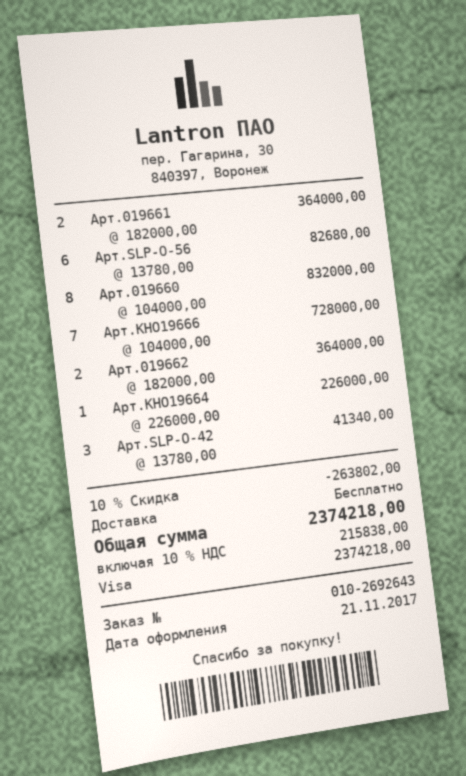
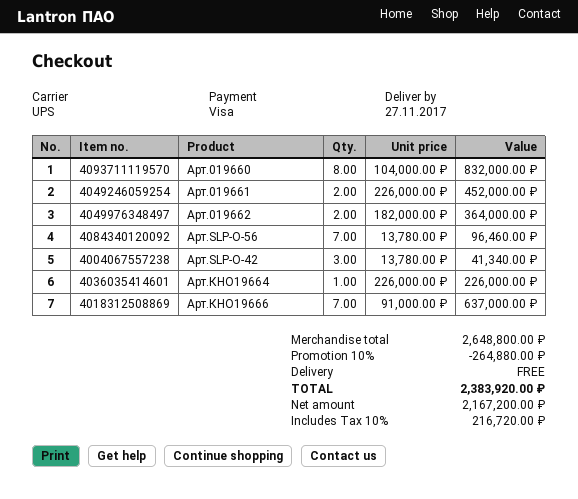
Арт.019661: 2 x 182000.00 = 364000.00 -> 2 x 226000.00 = 452000.00
Арт.SLP-O-56: 6 x 13780.00 = 82680.00 -> 7 x 13780.00 = 96460.00
Арт.КНО19666: 7 x 104000.00 = 728000.00 -> 7 x 91000.00 = 637000.00
discount: 10% = 263802.00 -> 10% = 264880.00
tax: 10% = 215838.00 -> 10% = 216720.00
total: 2374218.00 -> 2383920.00

